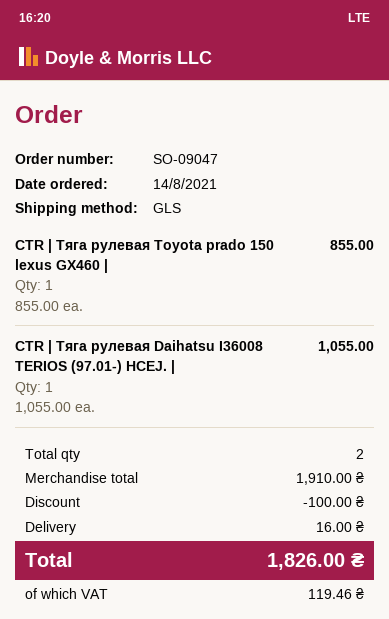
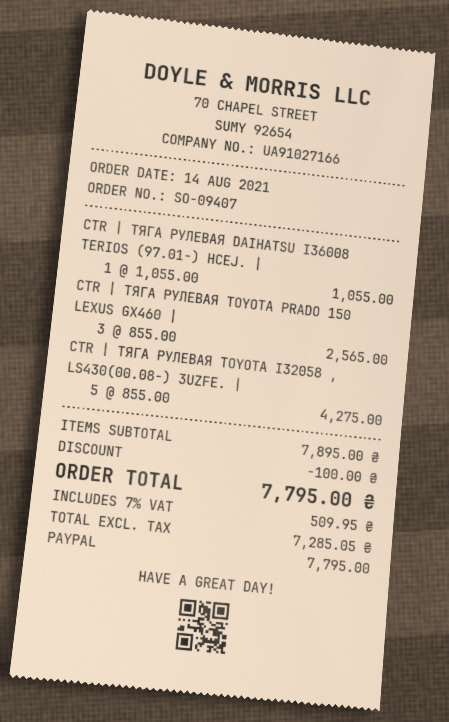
order number: SO-09047 -> SO-09407
CTR | Тяга рулевая Toyota prado 150 lexus GX460 |: 1 x 855.00 = 855.00 -> 3 x 855.00 = 2565.00
CTR | ТЯГА РУЛЕВАЯ TOYOTA I32058 , LS430(00.08-) 3UZFE. |: none -> 5 x 855.00 = 4275.00
subtotal: 1910.00 -> 7895.00
shipping: 16.00 -> none
tax: 119.46 -> 509.95
total: 1826.00 -> 7795.00

